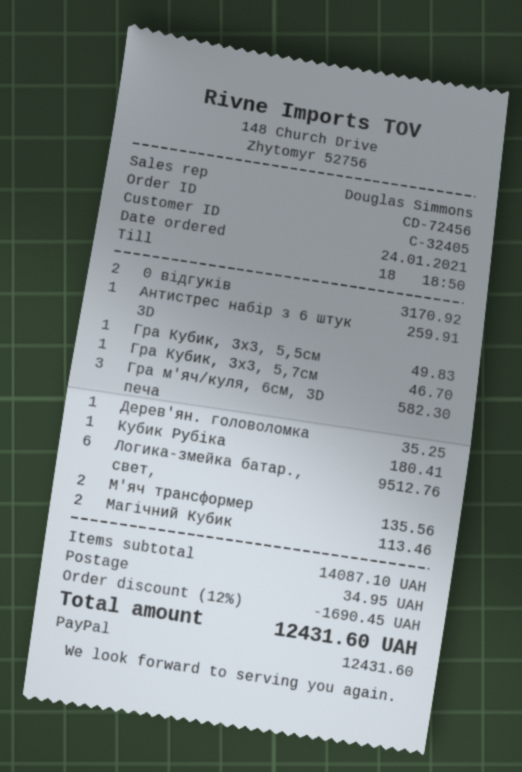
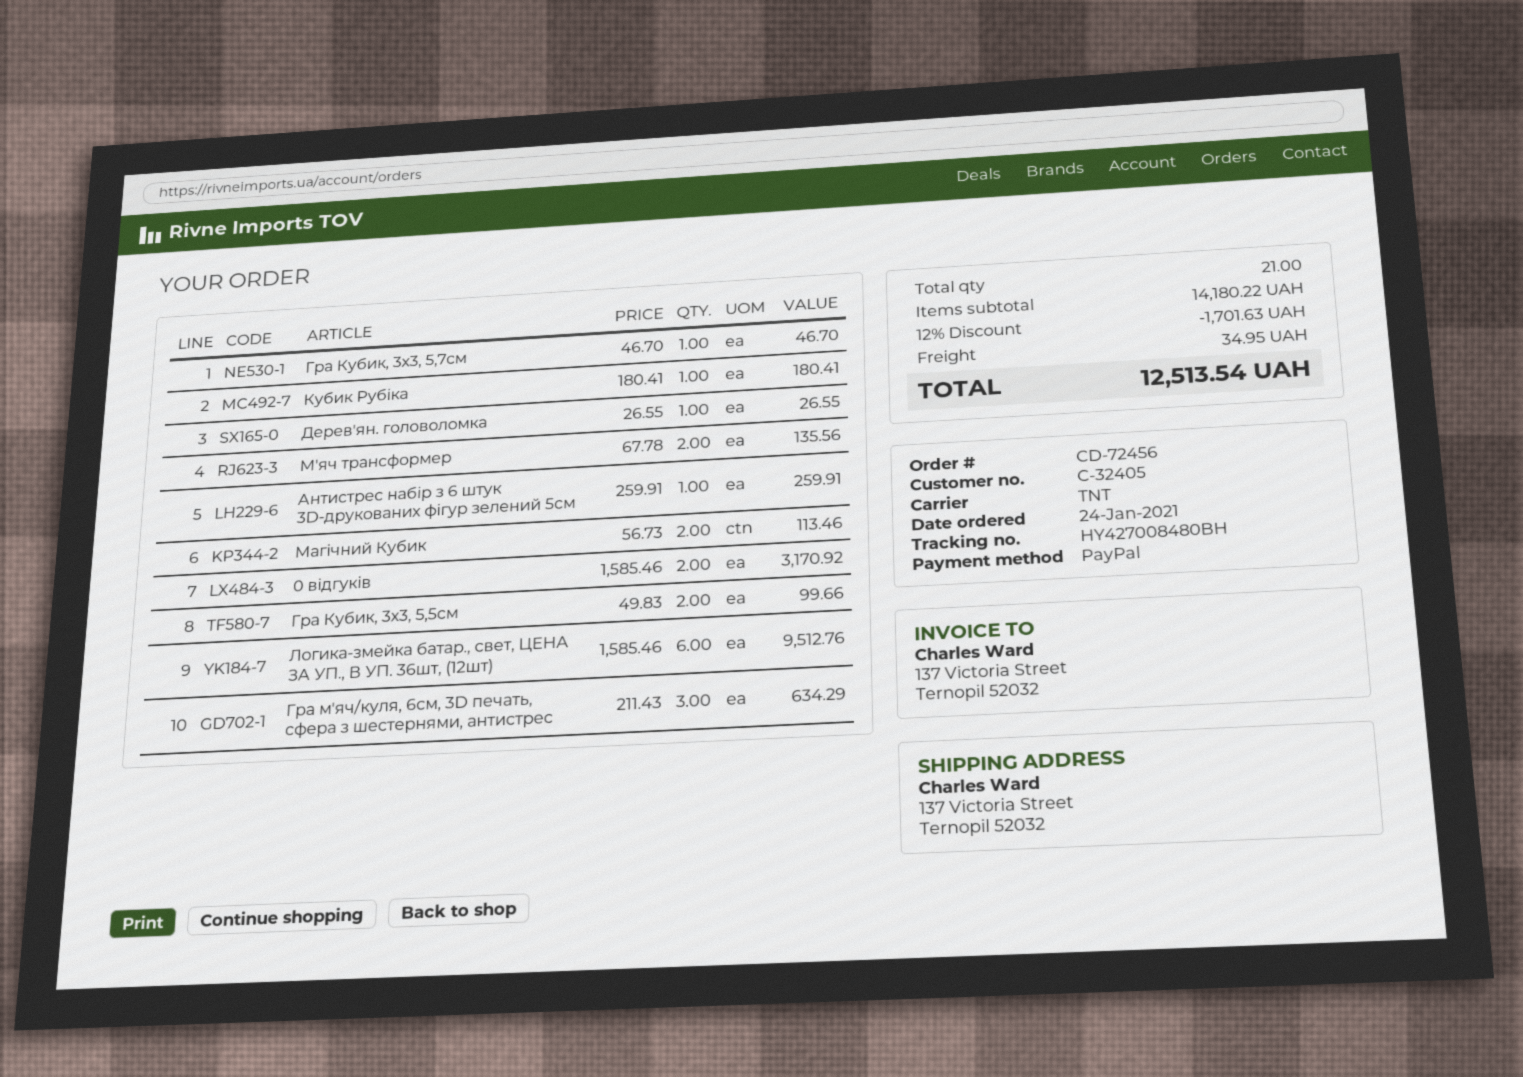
Гра Кубик, 3х3, 5,5см: 1 for 49.83 -> 2 for 99.66
Гра м'яч/куля, 6см, 3D печа: 3 for 582.30 -> 3 for 634.29
Дерев'ян. головоломка: 1 for 35.25 -> 1 for 26.55
subtotal: 14087.10 -> 14180.22
discount: 12% = 1690.45 -> 12% = 1701.63
total: 12431.60 -> 12513.54

